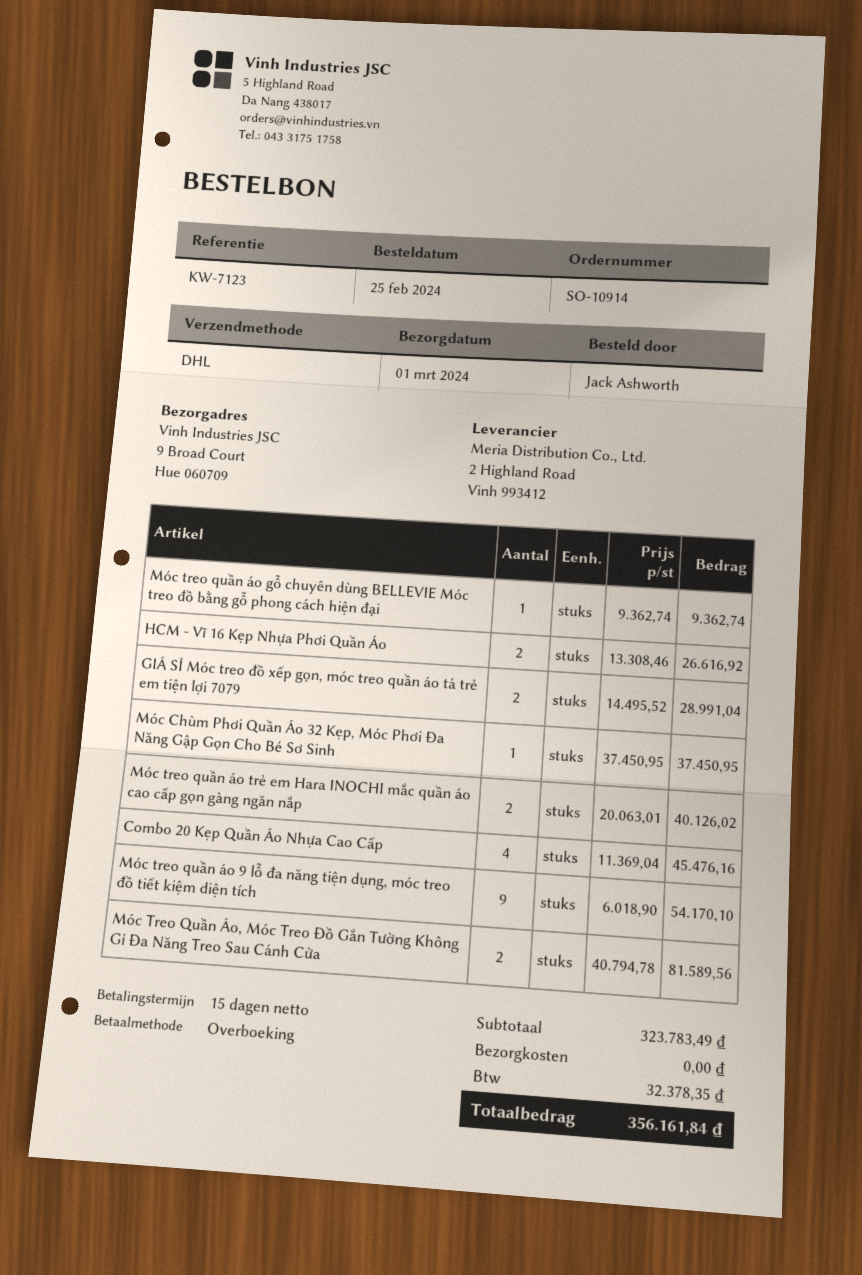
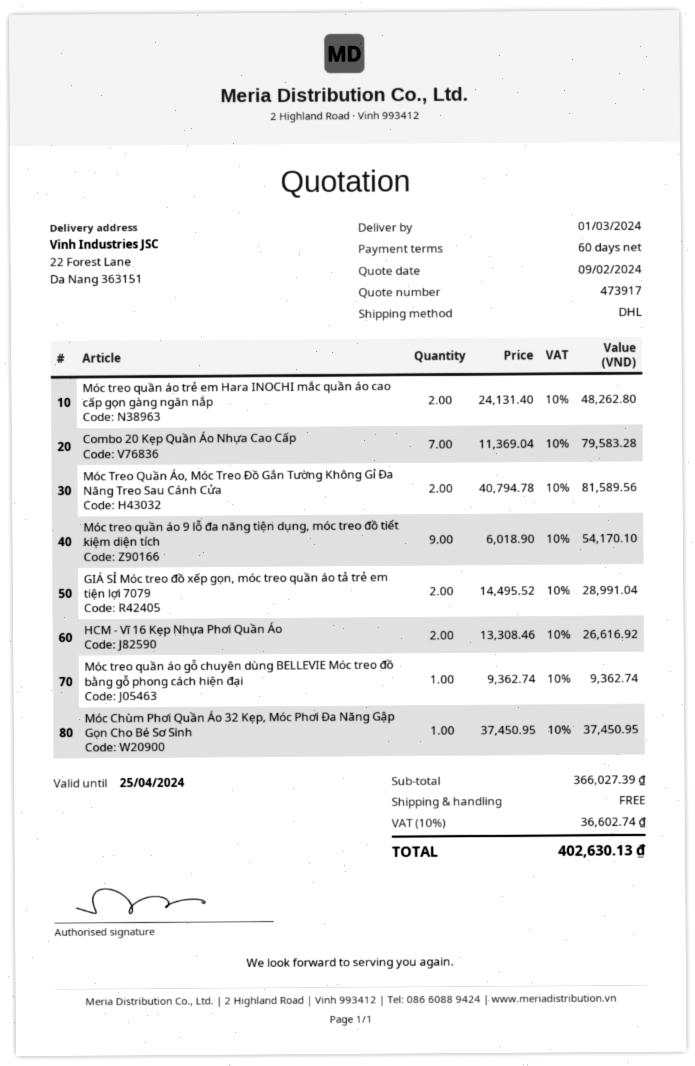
payment terms: 15 days -> 60 days
ship to: 9 Broad Court, Hue 060709 -> 22 Forest Lane, Da Nang 363151
Móc treo quần áo trẻ em Hara INOCHI mắc quần áo cao cấp gọn gàng ngăn nắp: 2 x 20063.01 = 40126.02 -> 2 x 24131.40 = 48262.80
Combo 20 Kẹp Quần Áo Nhựa Cao Cấp: 4 x 11369.04 = 45476.16 -> 7 x 11369.04 = 79583.28
subtotal: 323783.49 -> 366027.39
tax: 32378.35 -> 36602.74
total: 356161.84 -> 402630.13

